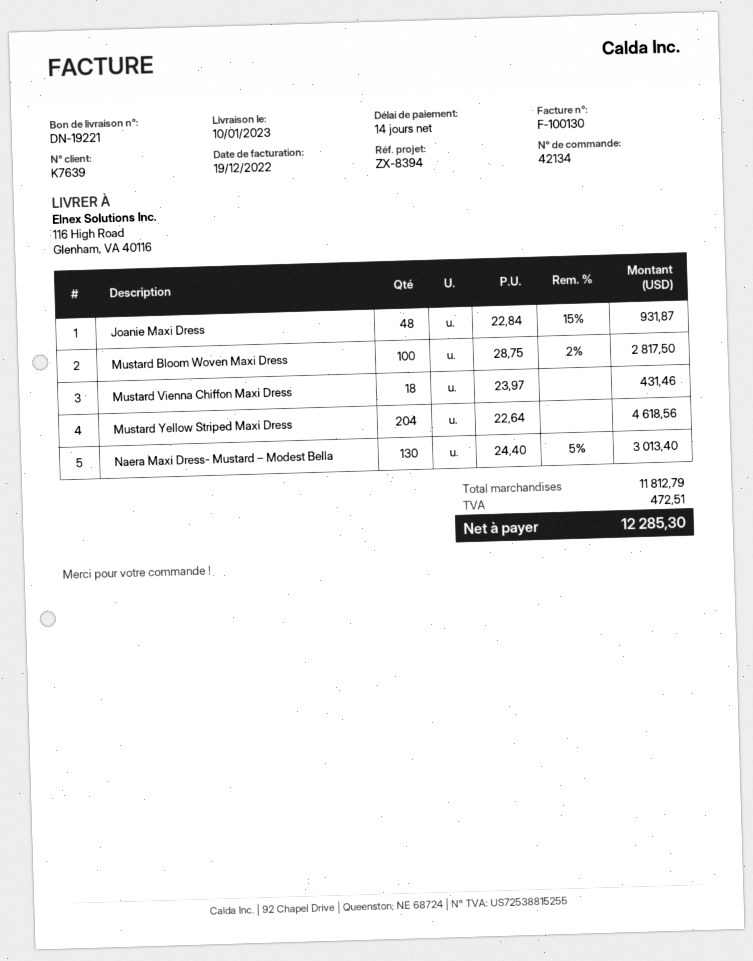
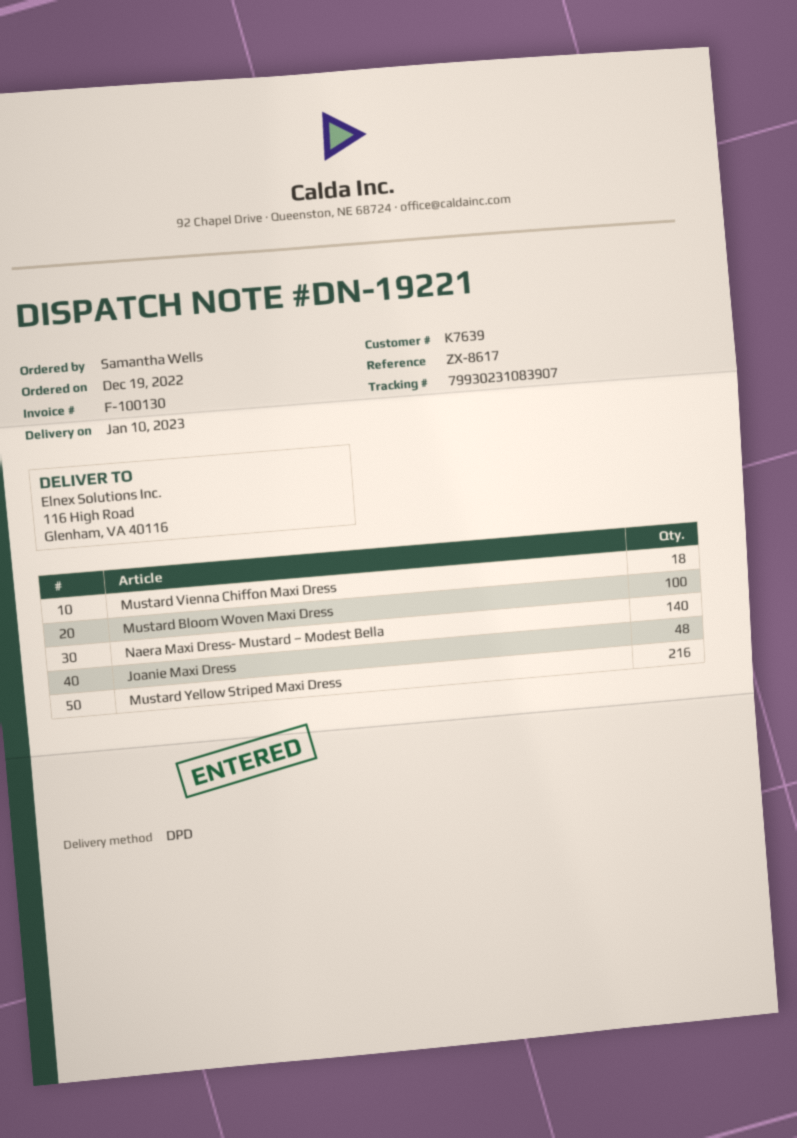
reference: ZX-8394 -> ZX-8617
Mustard Yellow Striped Maxi Dress: 204 -> 216
Naera Maxi Dress- Mustard – Modest Bella: 130 -> 140

